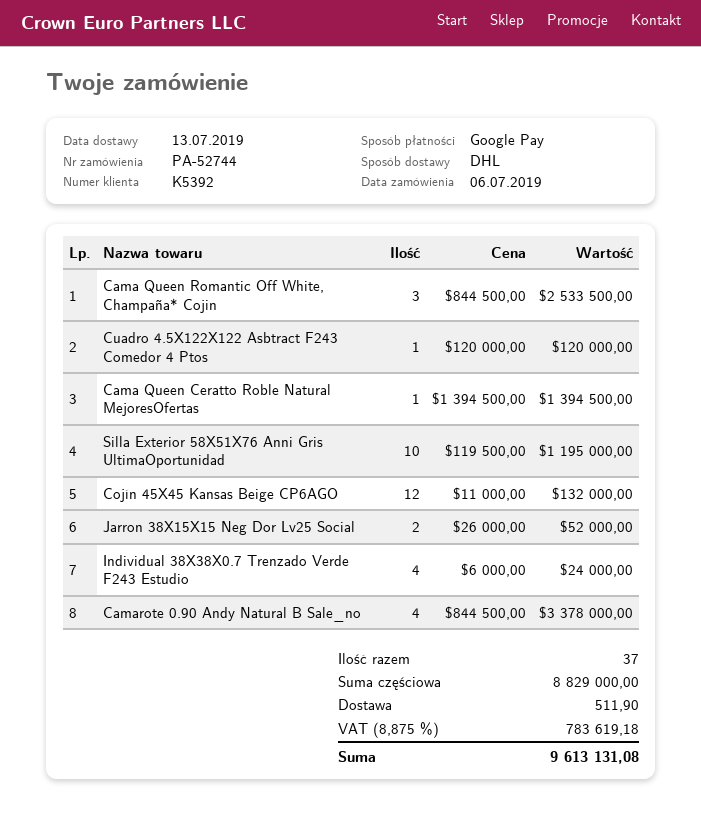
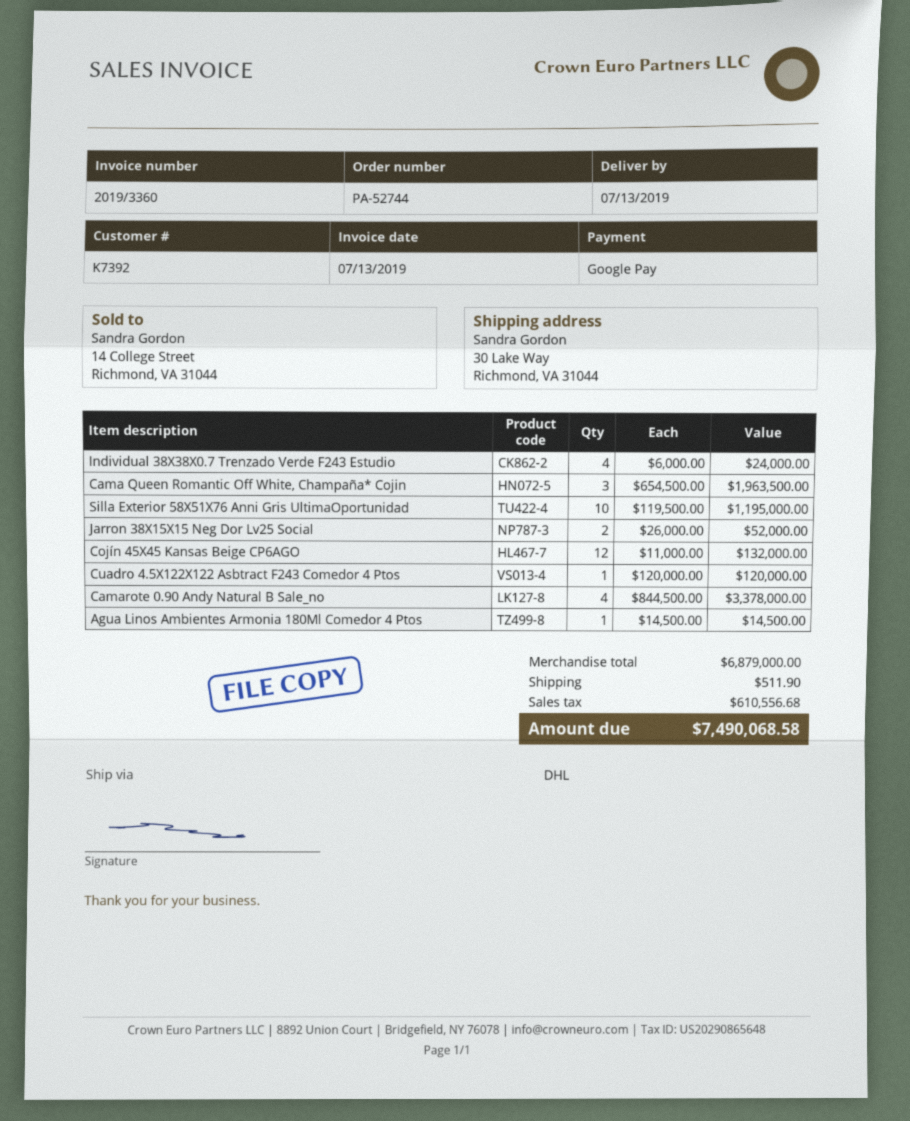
customer number: K5392 -> K7392
Cama Queen Romantic Off White, Champaña* Cojin: 3 x 844500.00 = 2533500.00 -> 3 x 654500.00 = 1963500.00
Cama Queen Ceratto Roble Natural MejoresOfertas: 1 x 1394500.00 = 1394500.00 -> none
Agua Linos Ambientes Armonia 180Ml Comedor 4 Ptos: none -> 1 x 14500.00 = 14500.00
subtotal: 8829000.00 -> 6879000.00
tax: 783619.18 -> 610556.68
total: 9613131.08 -> 7490068.58

